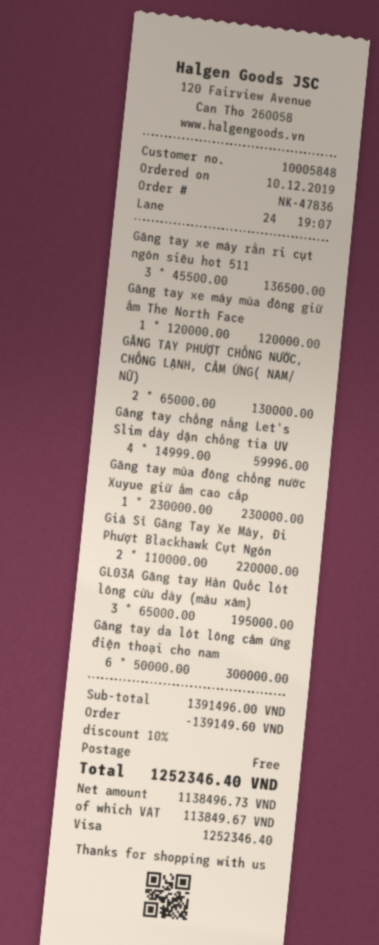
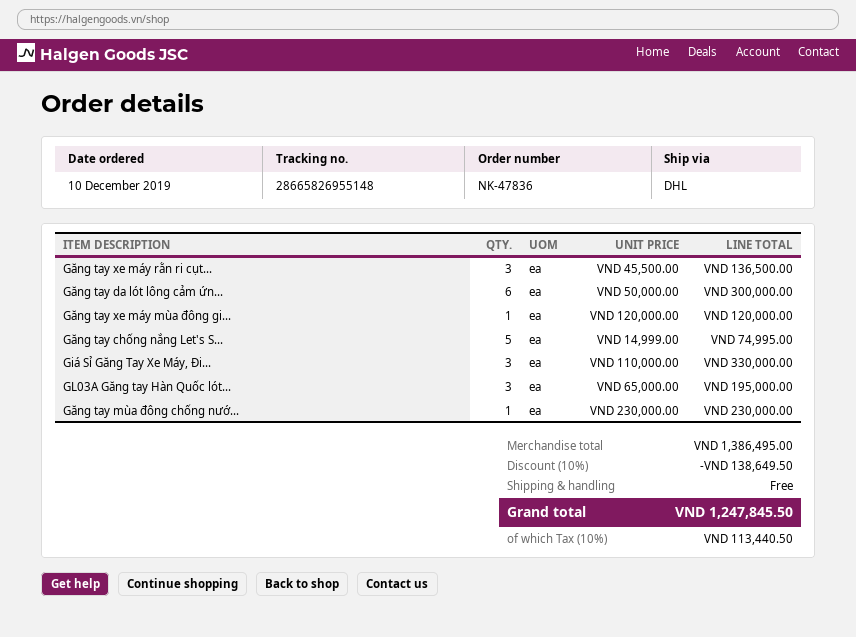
GĂNG TAY PHƯỢT CHỐNG NƯỚC, CHỐNG LẠNH, CẢM ỨNG( NAM/ NỮ): 2 x 65000.00 = 130000.00 -> none
Găng tay chống nắng Let's Slim dày dặn chống tia UV: 4 x 14999.00 = 59996.00 -> 5 x 14999.00 = 74995.00
Giá Sỉ Găng Tay Xe Máy, Đi Phượt Blackhawk Cụt Ngón: 2 x 110000.00 = 220000.00 -> 3 x 110000.00 = 330000.00
subtotal: 1391496.00 -> 1386495.00
discount: 10% = 139149.60 -> 10% = 138649.50
tax: 113849.67 -> 113440.50
total: 1252346.40 -> 1247845.50

